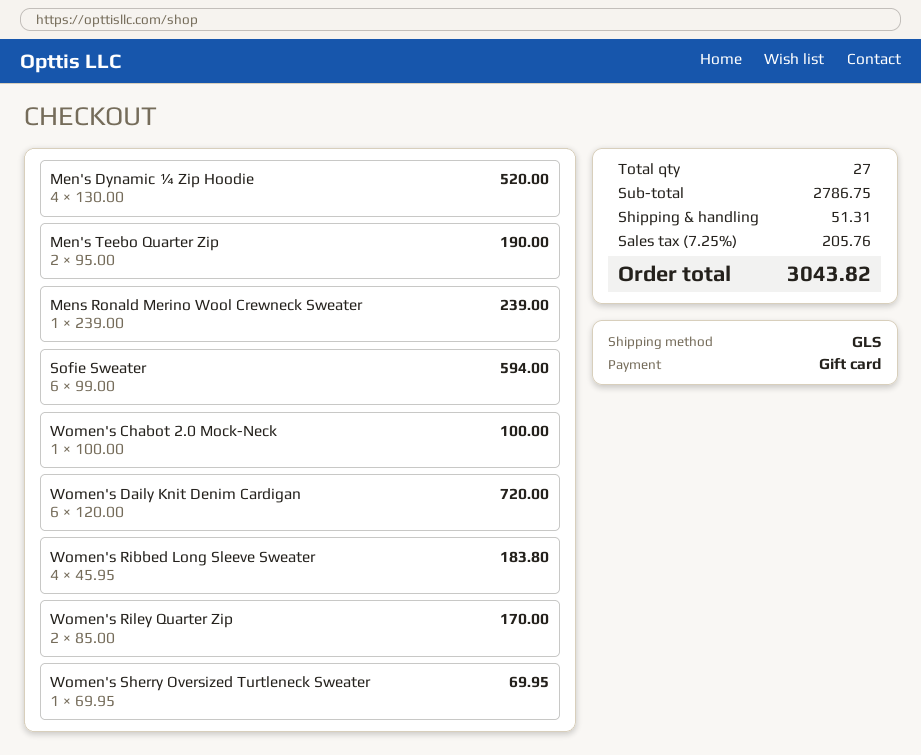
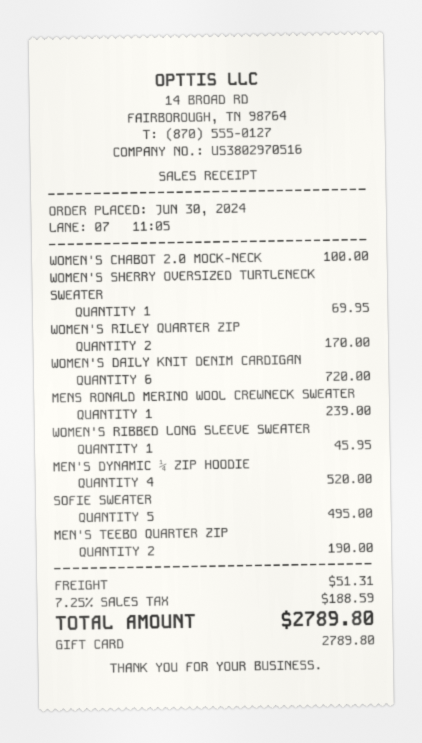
Sofie Sweater: 6 for 594.00 -> 5 for 495.00
Women's Ribbed Long Sleeve Sweater: 4 for 183.80 -> 1 for 45.95
tax: 7.25% = 205.76 -> 7.25% = 188.59
total: 3043.82 -> 2789.80

